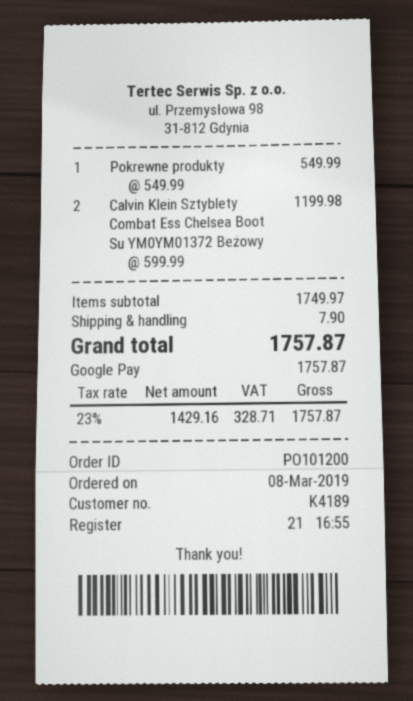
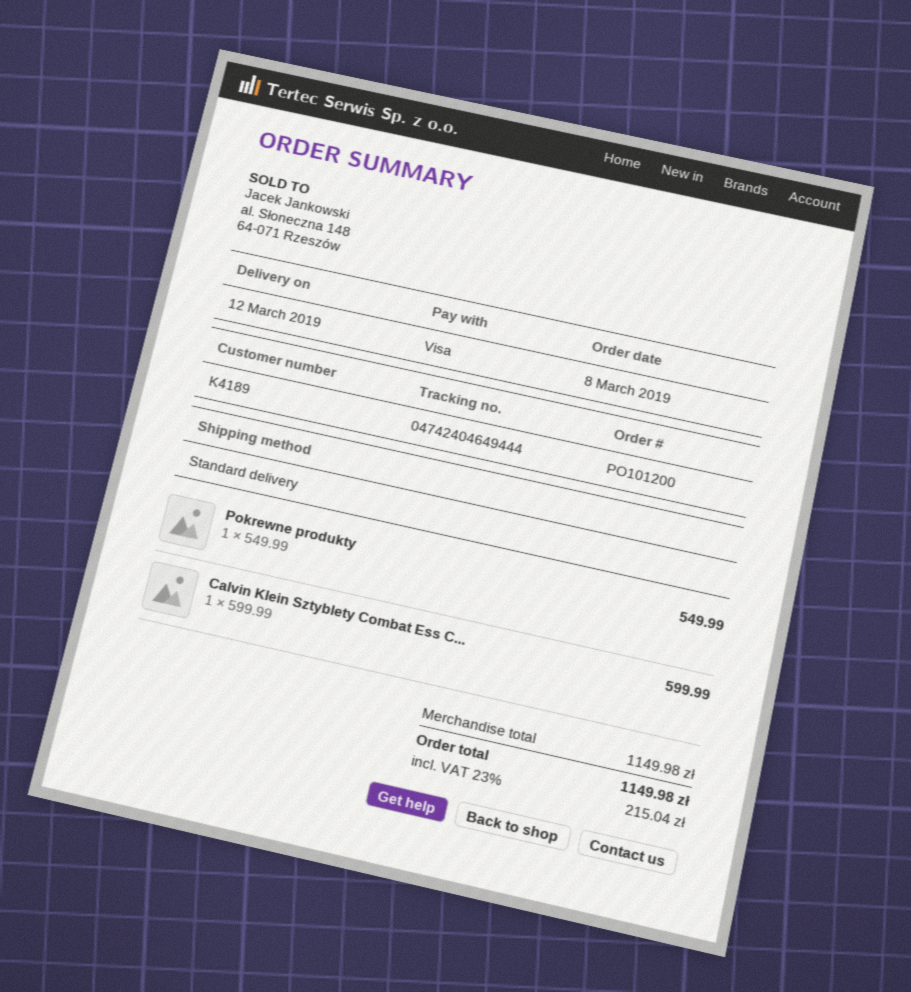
payment method: Google Pay -> Visa
Calvin Klein Sztyblety Combat Ess Chelsea Boot Su YM0YM01372 Beżowy: 2 x 599.99 = 1199.98 -> 1 x 599.99 = 599.99
subtotal: 1749.97 -> 1149.98
shipping: 7.90 -> none
tax: 23% = 328.71 -> 23% = 215.04
total: 1757.87 -> 1149.98

